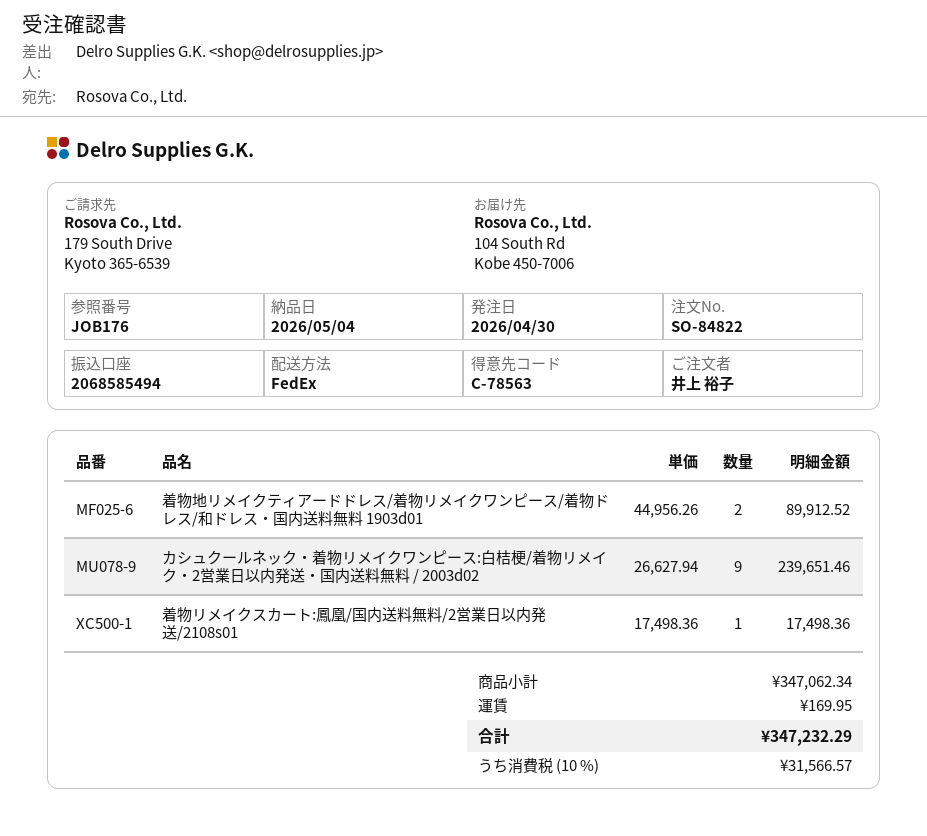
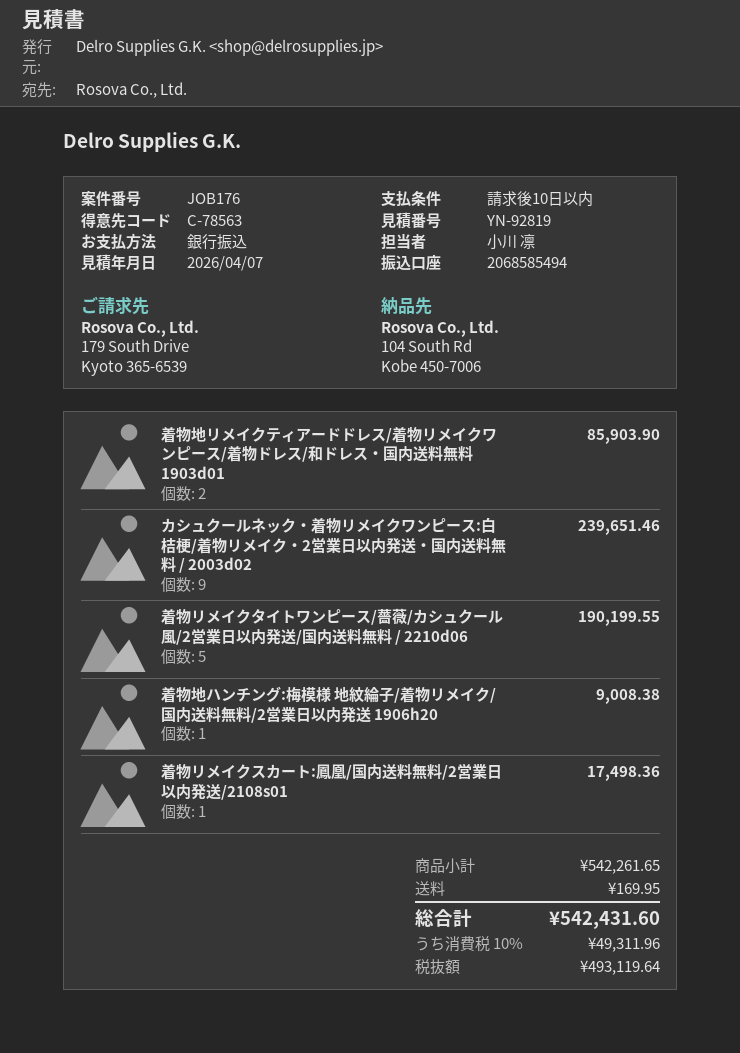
着物地リメイクティアードドレス/着物リメイクワンピース/着物ドレス/和ドレス・国内送料無料 1903d01: 2 for 89912.52 -> 2 for 85903.90
着物リメイクタイトワンピース/薔薇/カシュクール風/2営業日以内発送/国内送料無料 / 2210d06: none -> 5 for 190199.55
着物地ハンチング:梅模様 地紋綸子/着物リメイク/国内送料無料/2営業日以内発送 1906h20: none -> 1 for 9008.38
subtotal: 347062.34 -> 542261.65
tax: 10% = 31566.57 -> 10% = 49311.96
total: 347232.29 -> 542431.60

